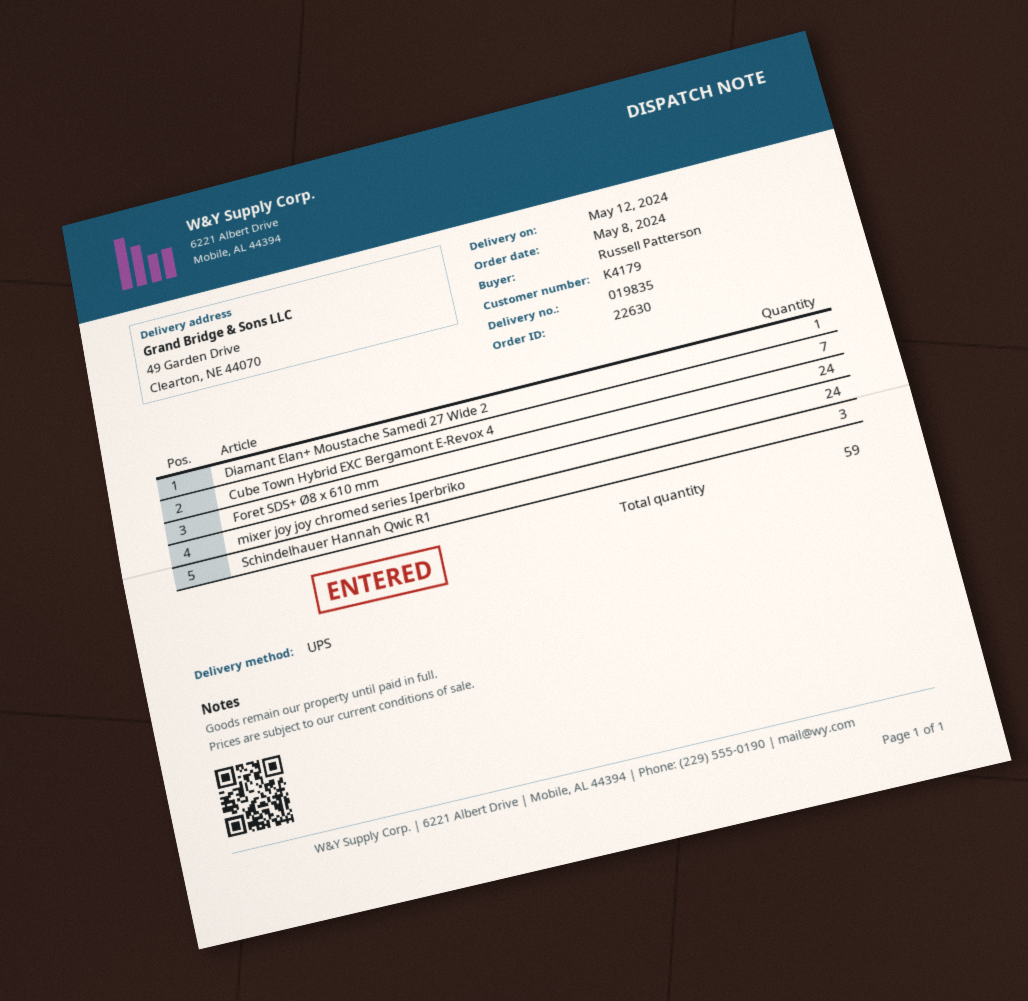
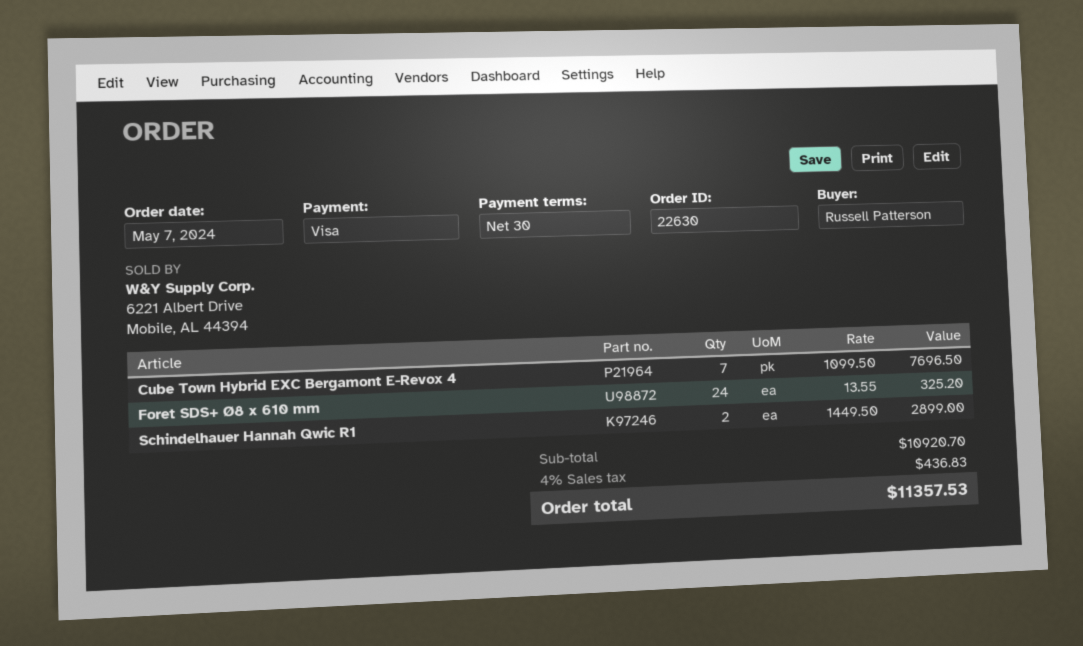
order date: 2024-05-08 -> 2024-05-07
Diamant Elan+ Moustache Samedi 27 Wide 2: 1 -> none
mixer joy joy chromed series Iperbriko: 24 -> none
Schindelhauer Hannah Qwic R1: 3 -> 2

